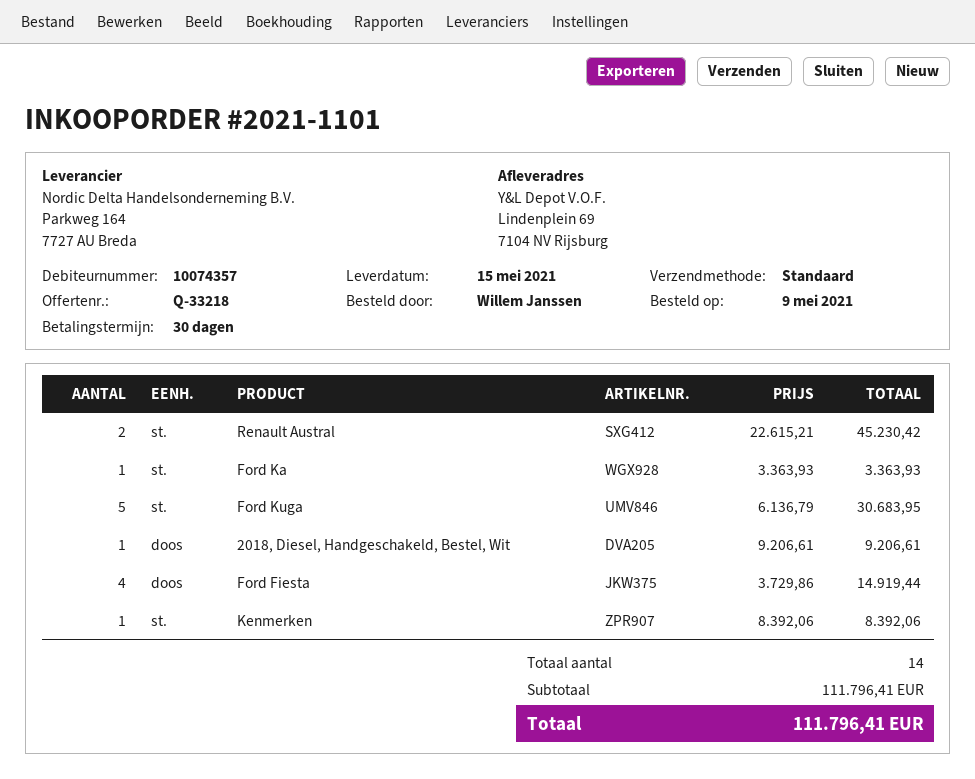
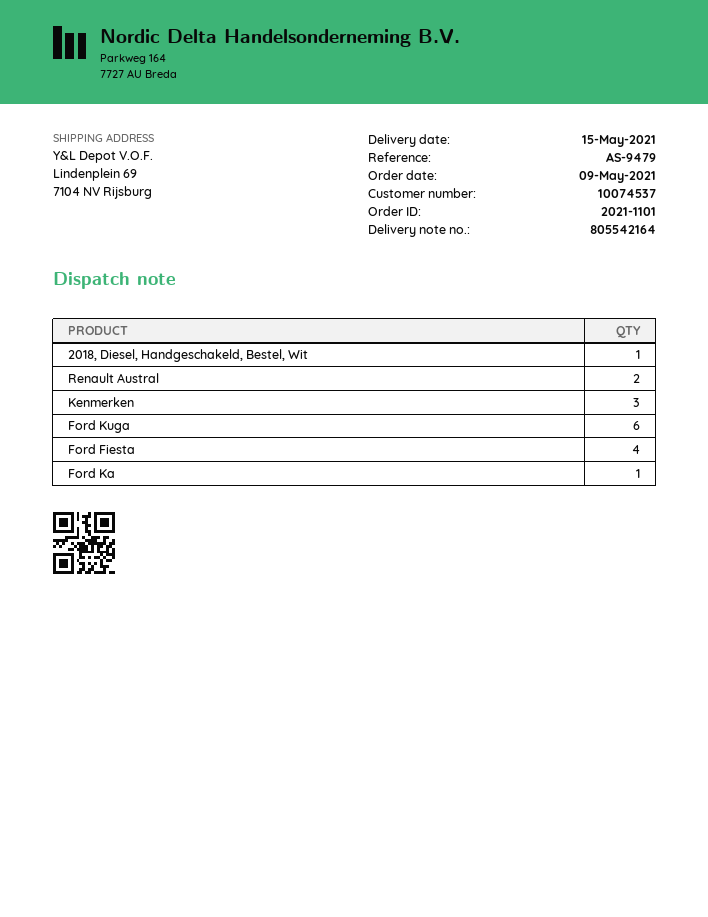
customer number: 10074357 -> 10074537
Ford Kuga: 5 -> 6
Kenmerken: 1 -> 3

